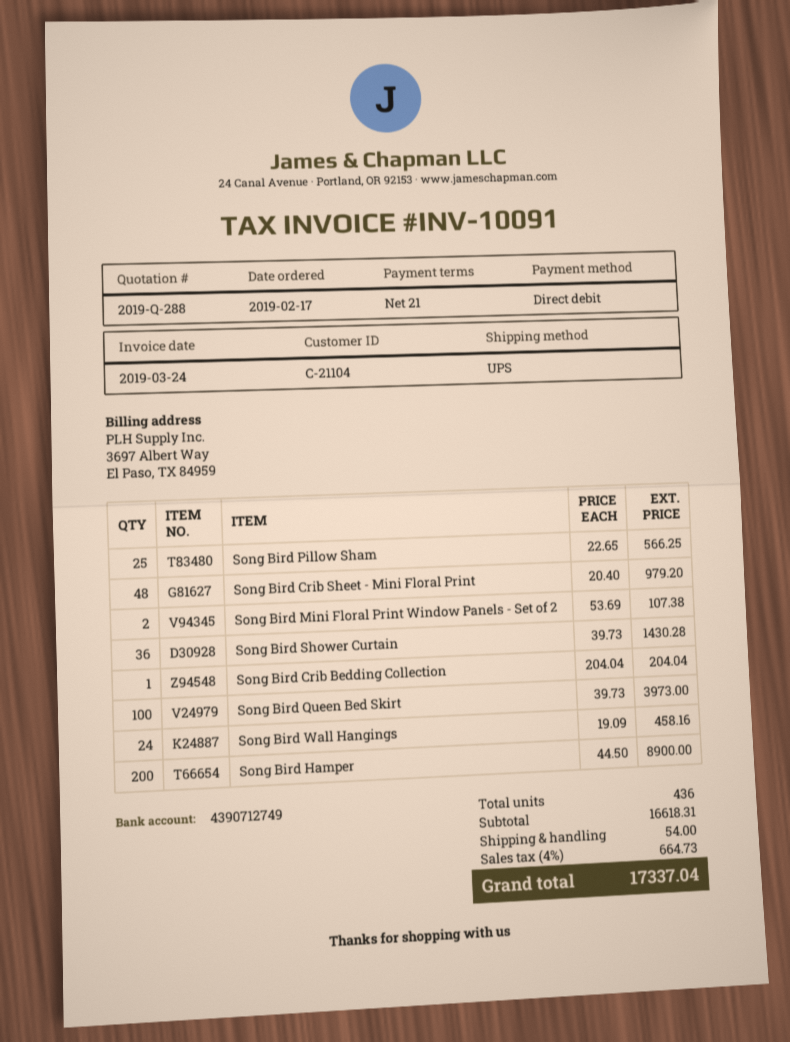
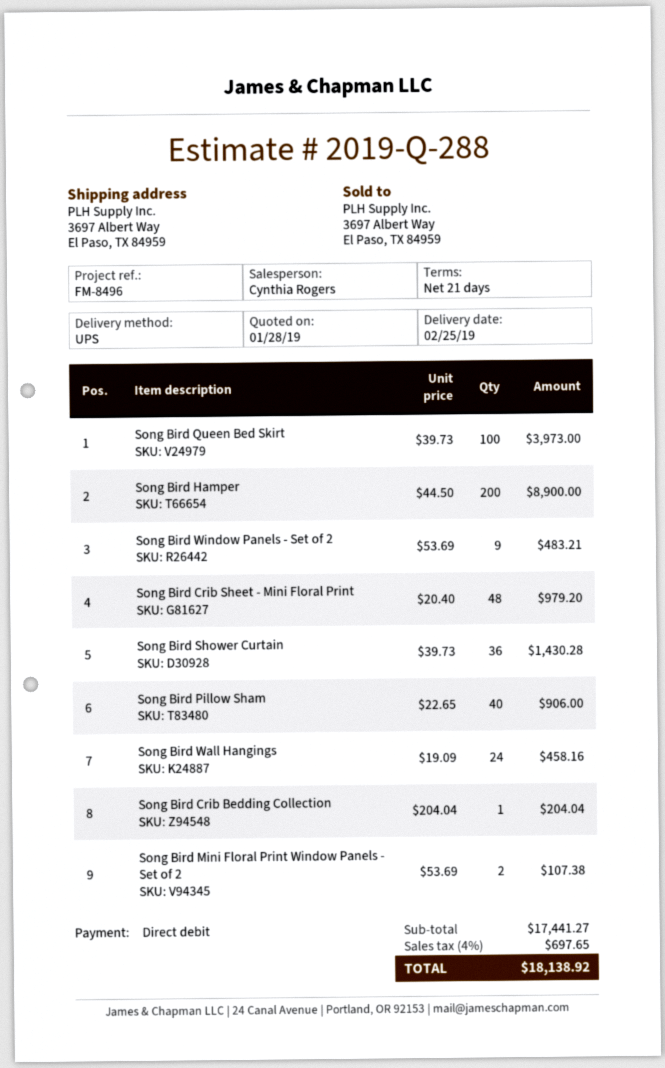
Song Bird Pillow Sham: 25 x 22.65 = 566.25 -> 40 x 22.65 = 906.00
Song Bird Window Panels - Set of 2: none -> 9 x 53.69 = 483.21
subtotal: 16618.31 -> 17441.27
shipping: 54.00 -> none
tax: 4% = 664.73 -> 4% = 697.65
total: 17337.04 -> 18138.92

